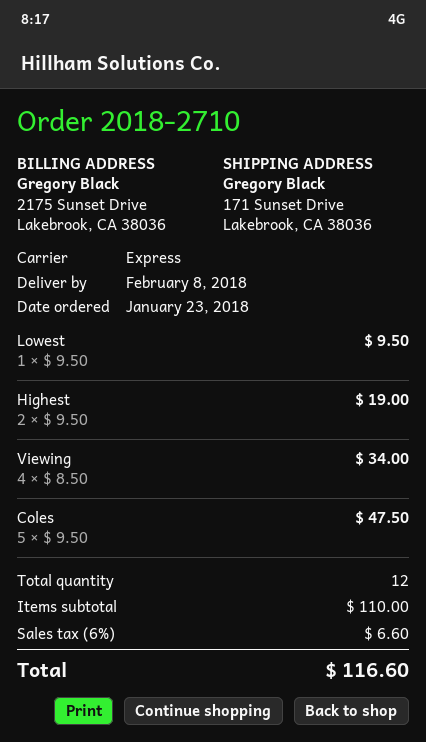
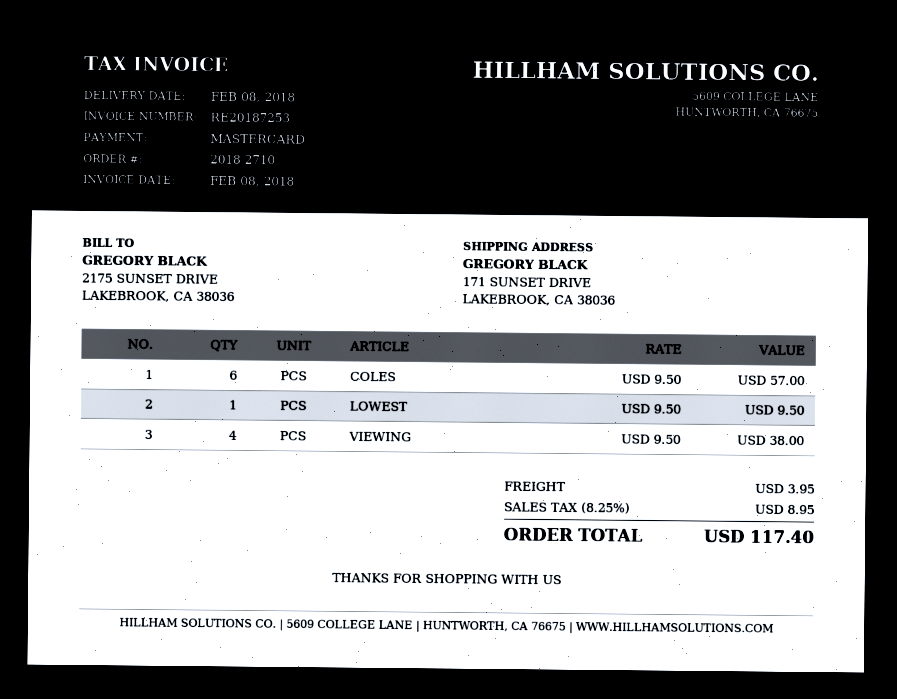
Highest: 2 x 9.50 = 19.00 -> none
Viewing: 4 x 8.50 = 34.00 -> 4 x 9.50 = 38.00
Coles: 5 x 9.50 = 47.50 -> 6 x 9.50 = 57.00
shipping: none -> 3.95
tax: 6% = 6.60 -> 8.25% = 8.95
total: 116.60 -> 117.40

